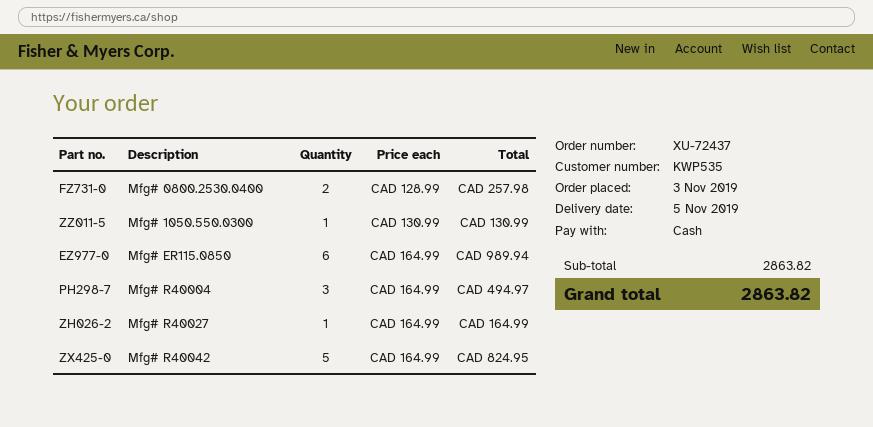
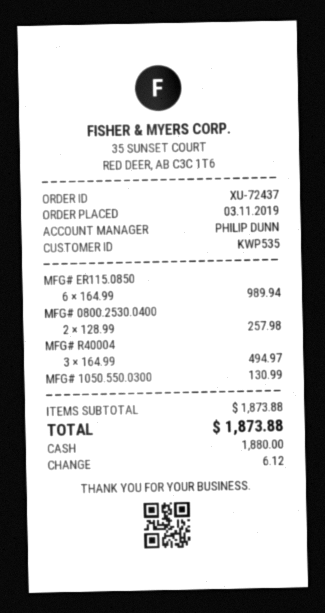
Mfg# R40027: 1 x 164.99 = 164.99 -> none
Mfg# R40042: 5 x 164.99 = 824.95 -> none
subtotal: 2863.82 -> 1873.88
total: 2863.82 -> 1873.88

